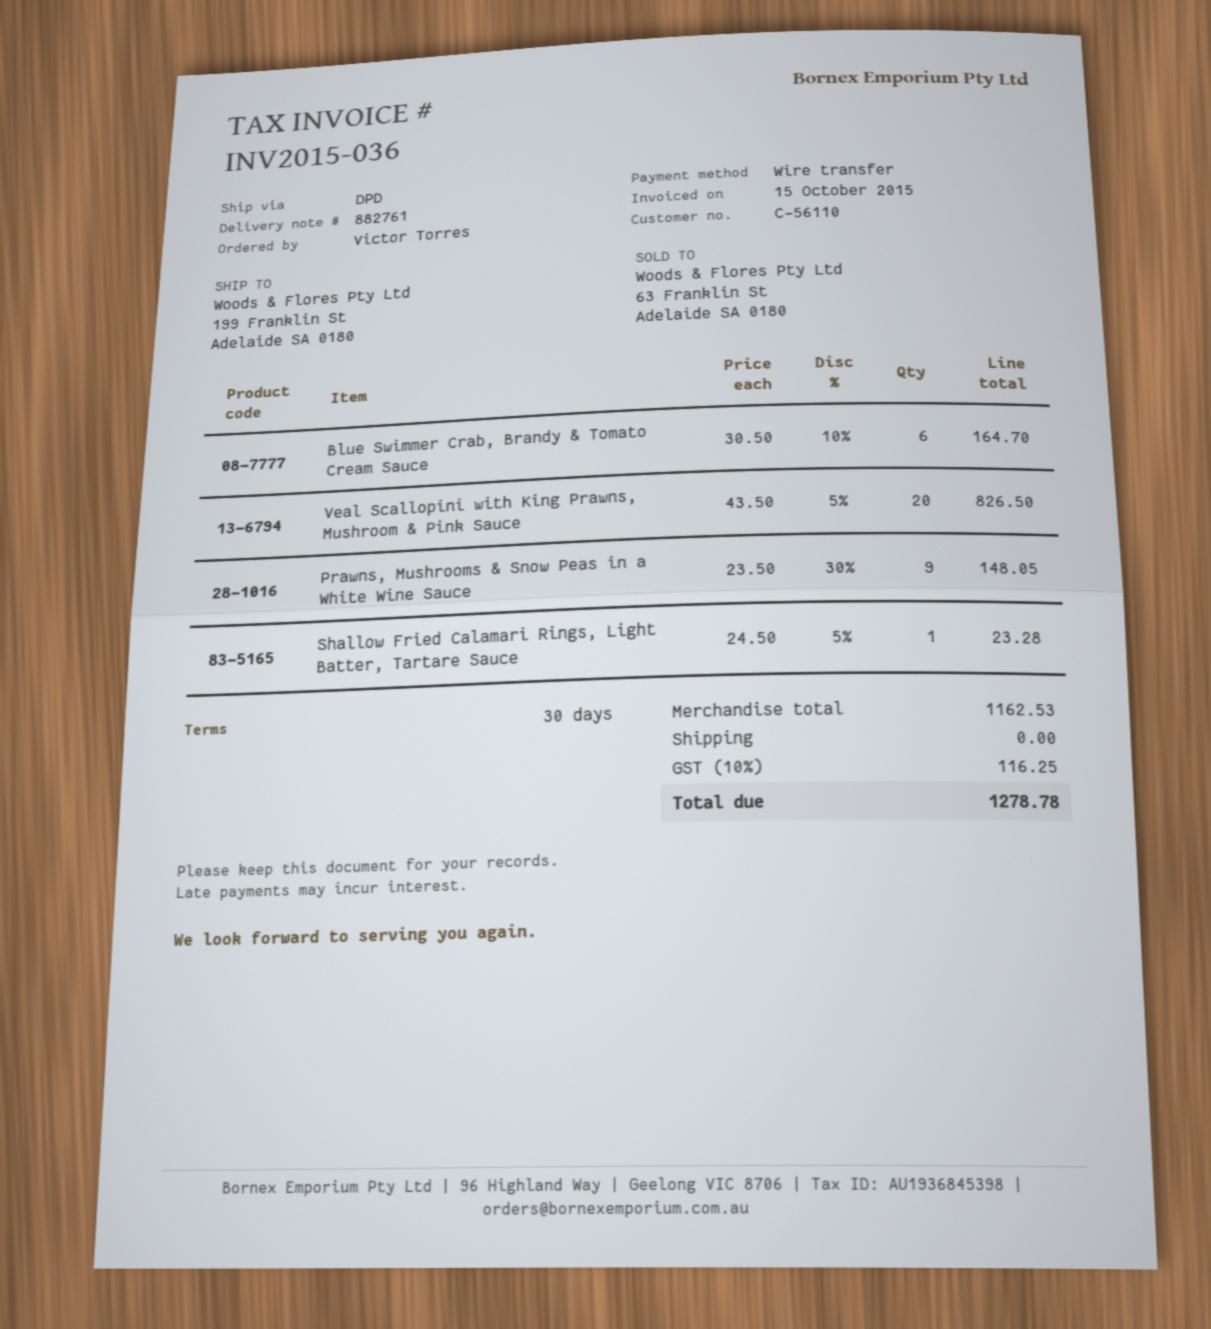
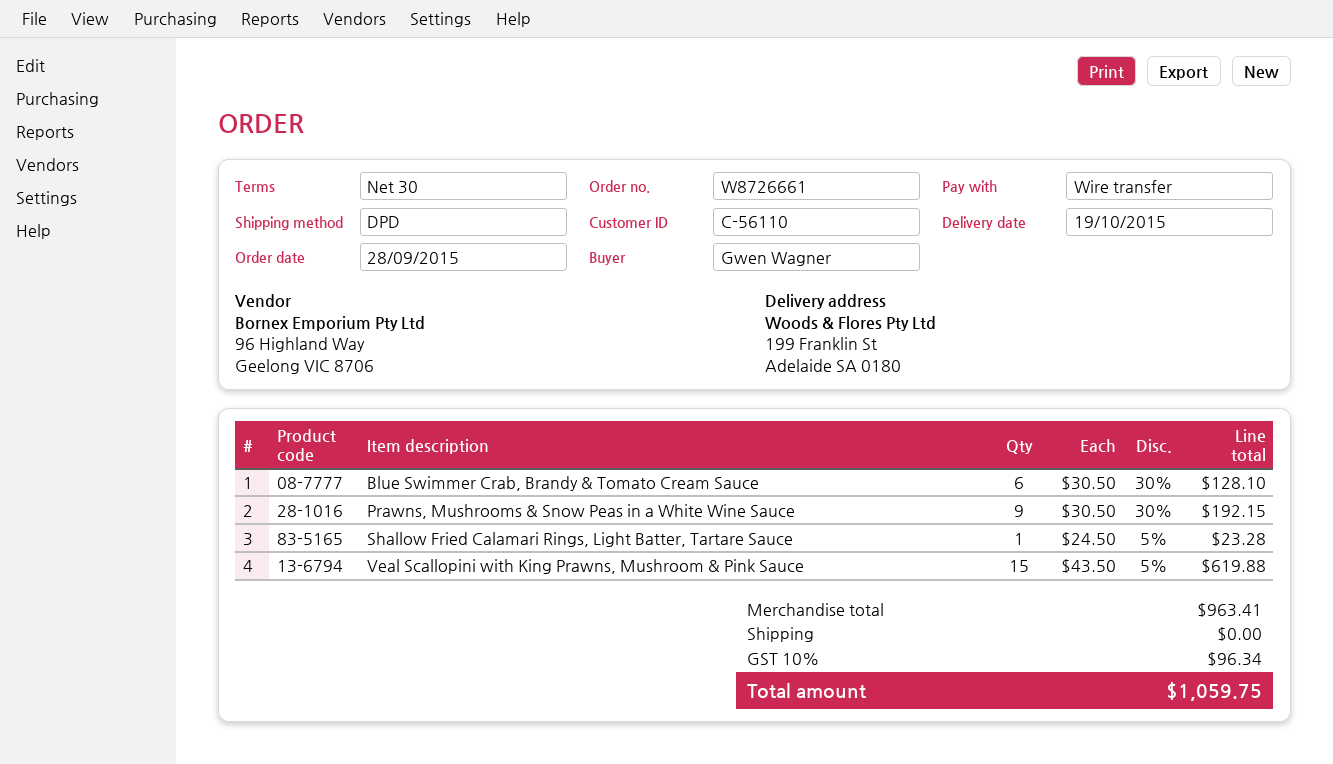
ordered by: Victor Torres -> Gwen Wagner
Blue Swimmer Crab, Brandy & Tomato Cream Sauce: 6 x 30.50 - 10% = 164.70 -> 6 x 30.50 - 30% = 128.10
Veal Scallopini with King Prawns, Mushroom & Pink Sauce: 20 x 43.50 - 5% = 826.50 -> 15 x 43.50 - 5% = 619.88
Prawns, Mushrooms & Snow Peas in a White Wine Sauce: 9 x 23.50 - 30% = 148.05 -> 9 x 30.50 - 30% = 192.15
subtotal: 1162.53 -> 963.41
tax: 10% = 116.25 -> 10% = 96.34
total: 1278.78 -> 1059.75

